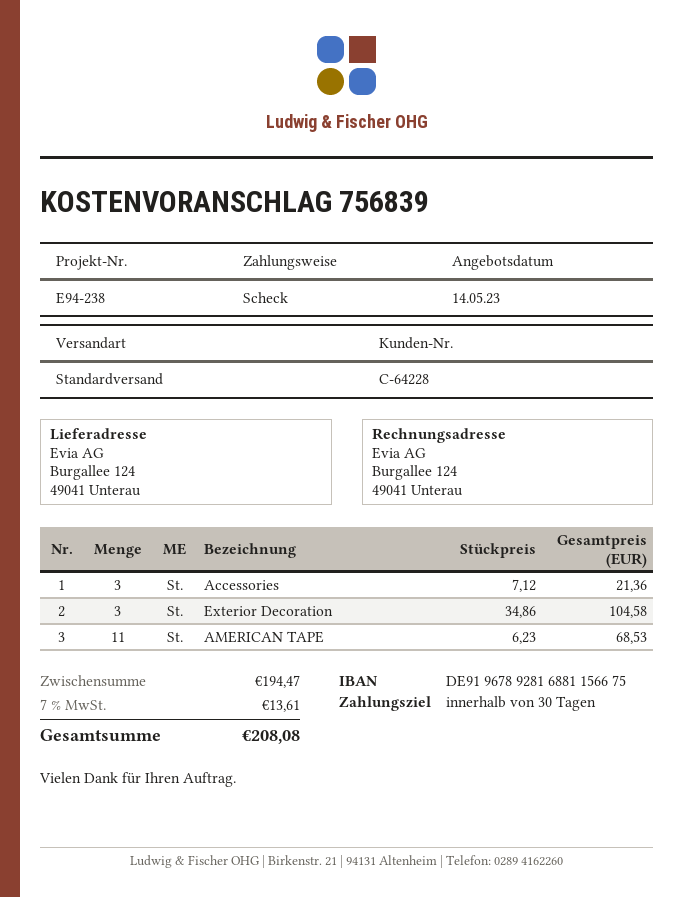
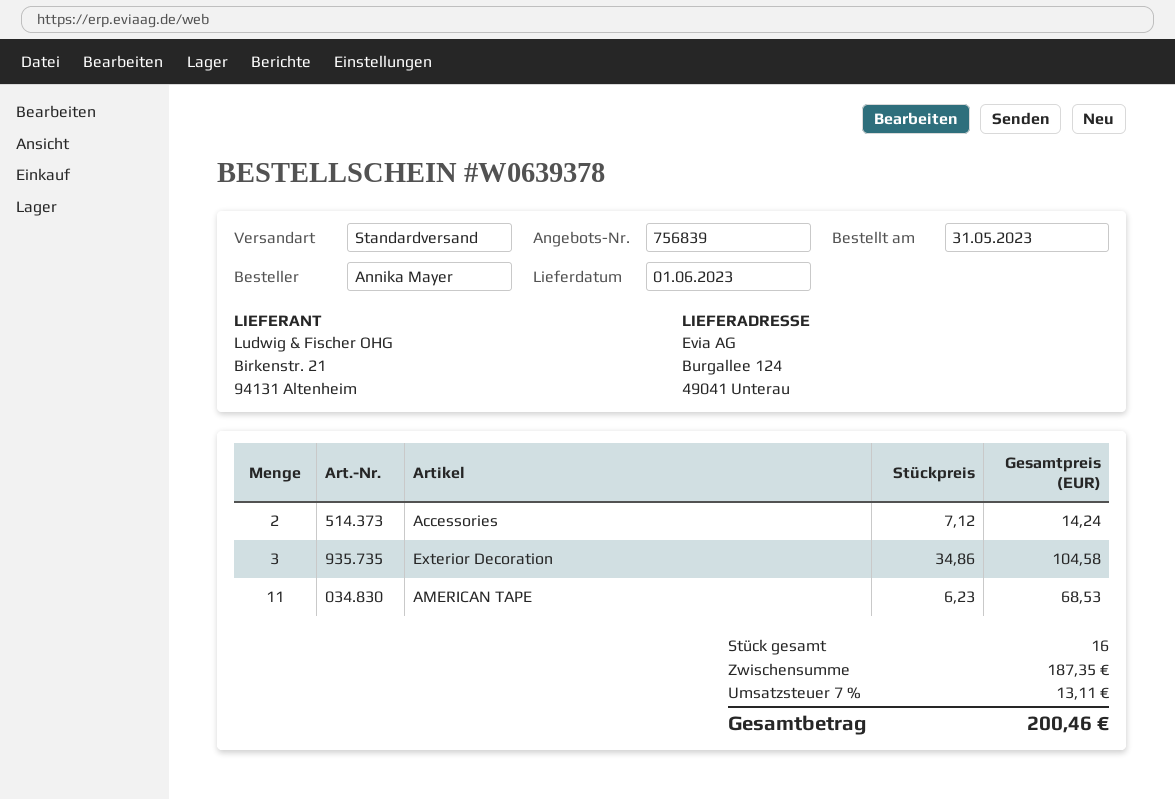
Accessories: 3 x 7.12 = 21.36 -> 2 x 7.12 = 14.24
subtotal: 194.47 -> 187.35
tax: 7% = 13.61 -> 7% = 13.11
total: 208.08 -> 200.46

